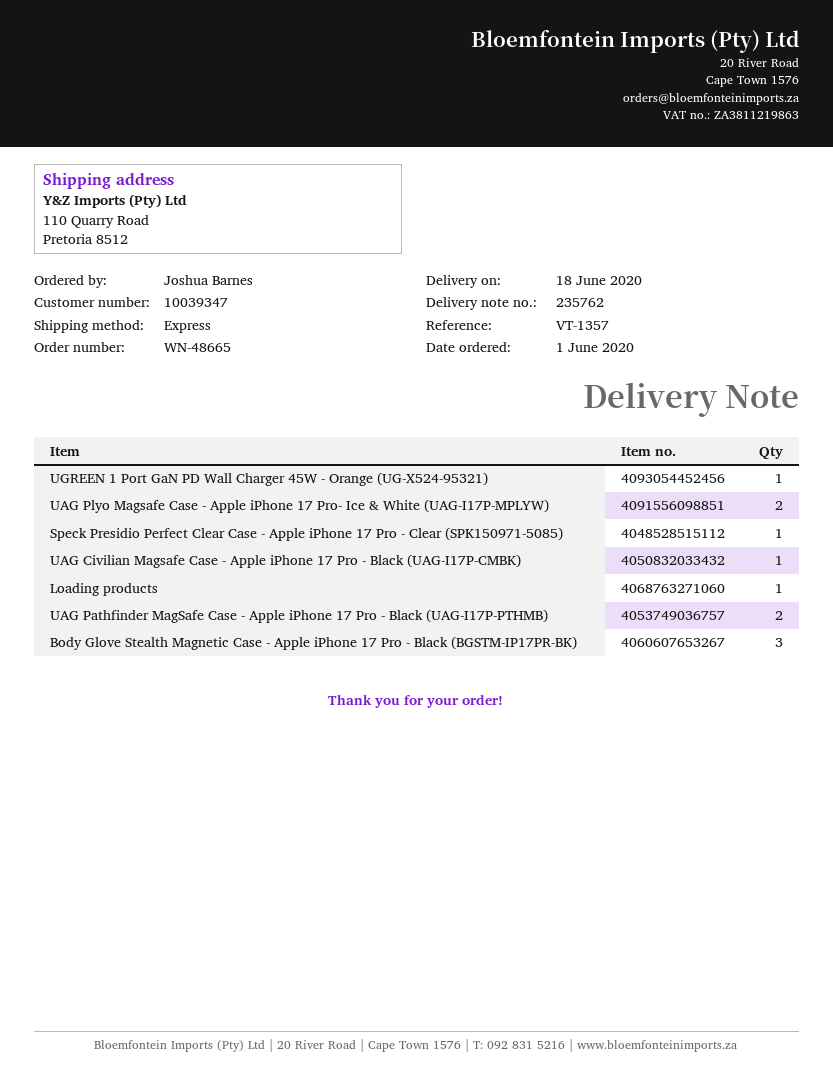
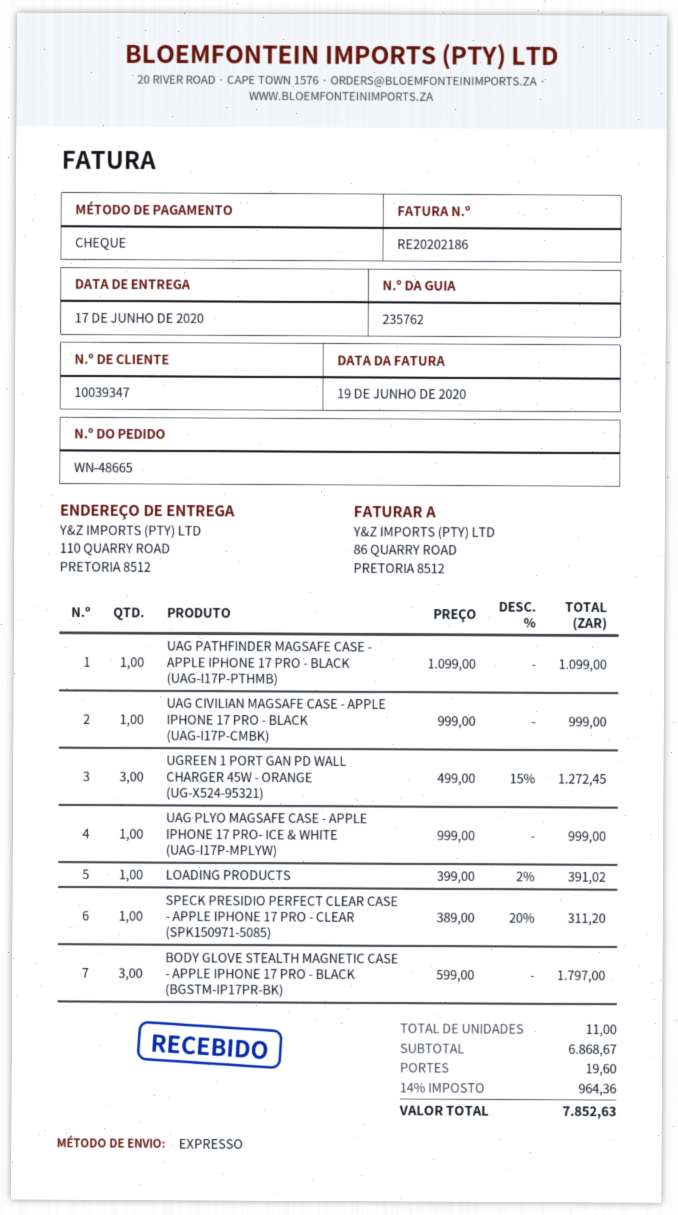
delivery date: 2020-06-18 -> 2020-06-17
UGREEN 1 Port GaN PD Wall Charger 45W - Orange (UG-X524-95321): 1 -> 3
UAG Plyo Magsafe Case - Apple iPhone 17 Pro- Ice & White (UAG-I17P-MPLYW): 2 -> 1
UAG Pathfinder MagSafe Case - Apple iPhone 17 Pro - Black (UAG-I17P-PTHMB): 2 -> 1

